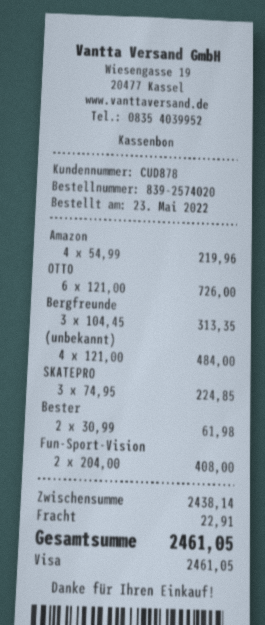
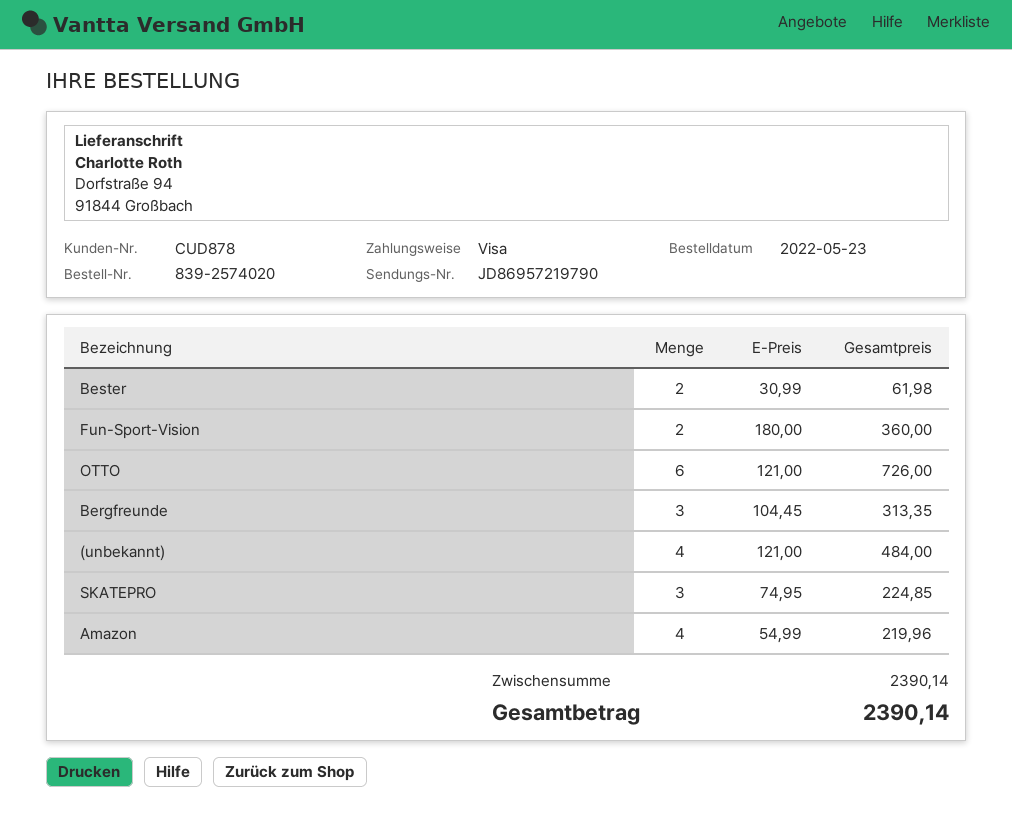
Fun-Sport-Vision: 2 x 204.00 = 408.00 -> 2 x 180.00 = 360.00
subtotal: 2438.14 -> 2390.14
shipping: 22.91 -> none
total: 2461.05 -> 2390.14

